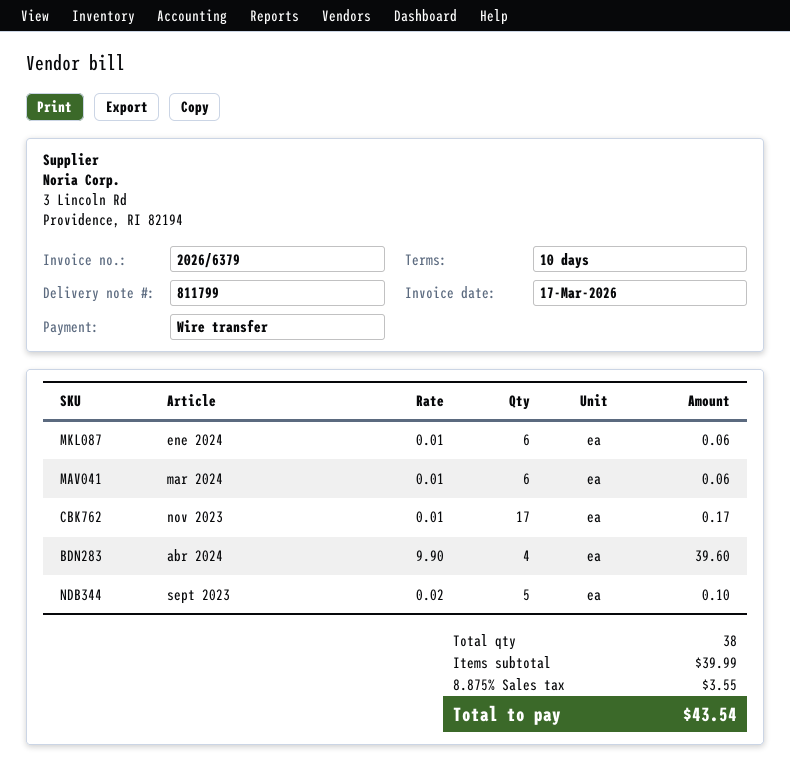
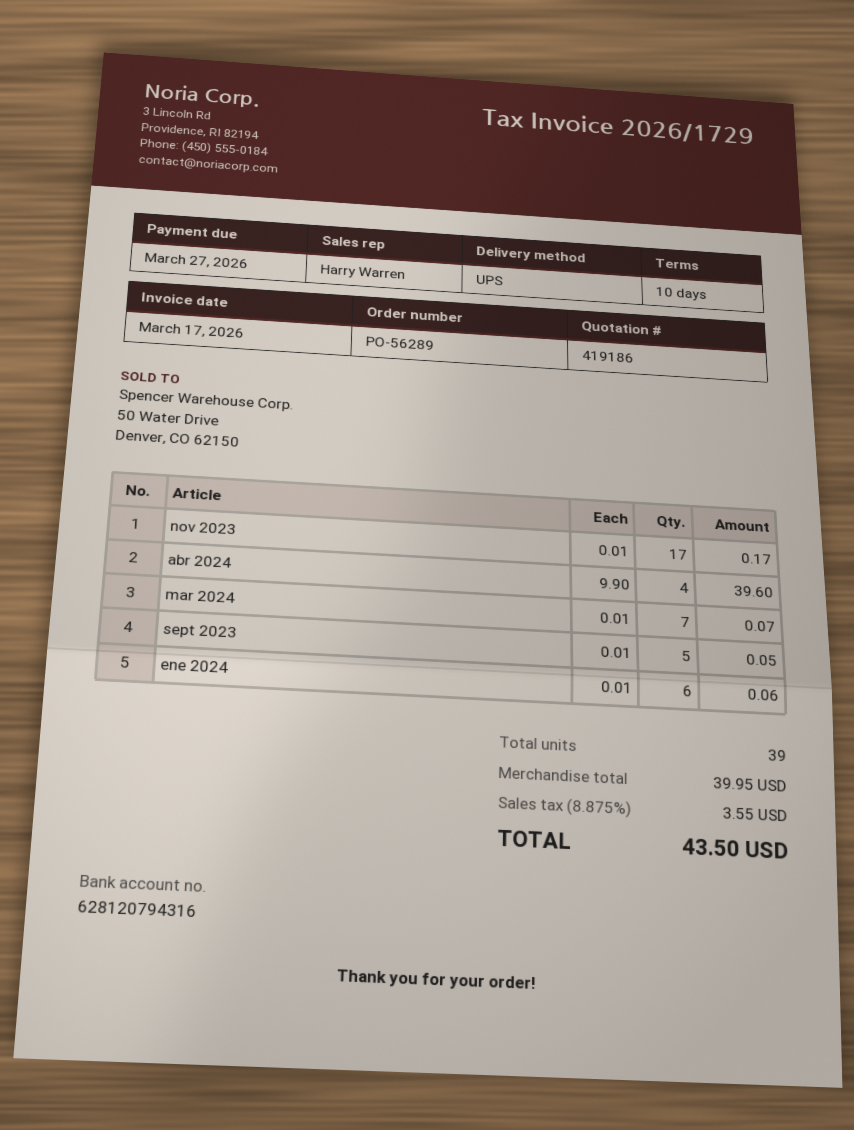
invoice number: 2026/6379 -> 2026/1729
mar 2024: 6 x 0.01 = 0.06 -> 7 x 0.01 = 0.07
sept 2023: 5 x 0.02 = 0.10 -> 5 x 0.01 = 0.05
total quantity: 38 -> 39
subtotal: 39.99 -> 39.95
total: 43.54 -> 43.50

